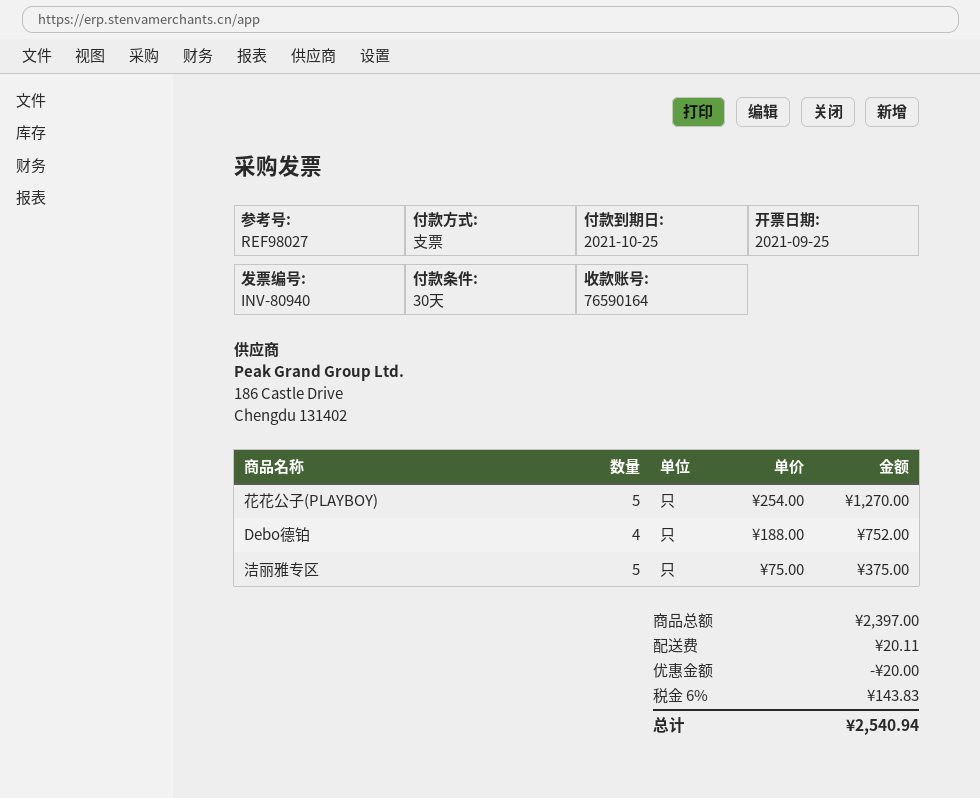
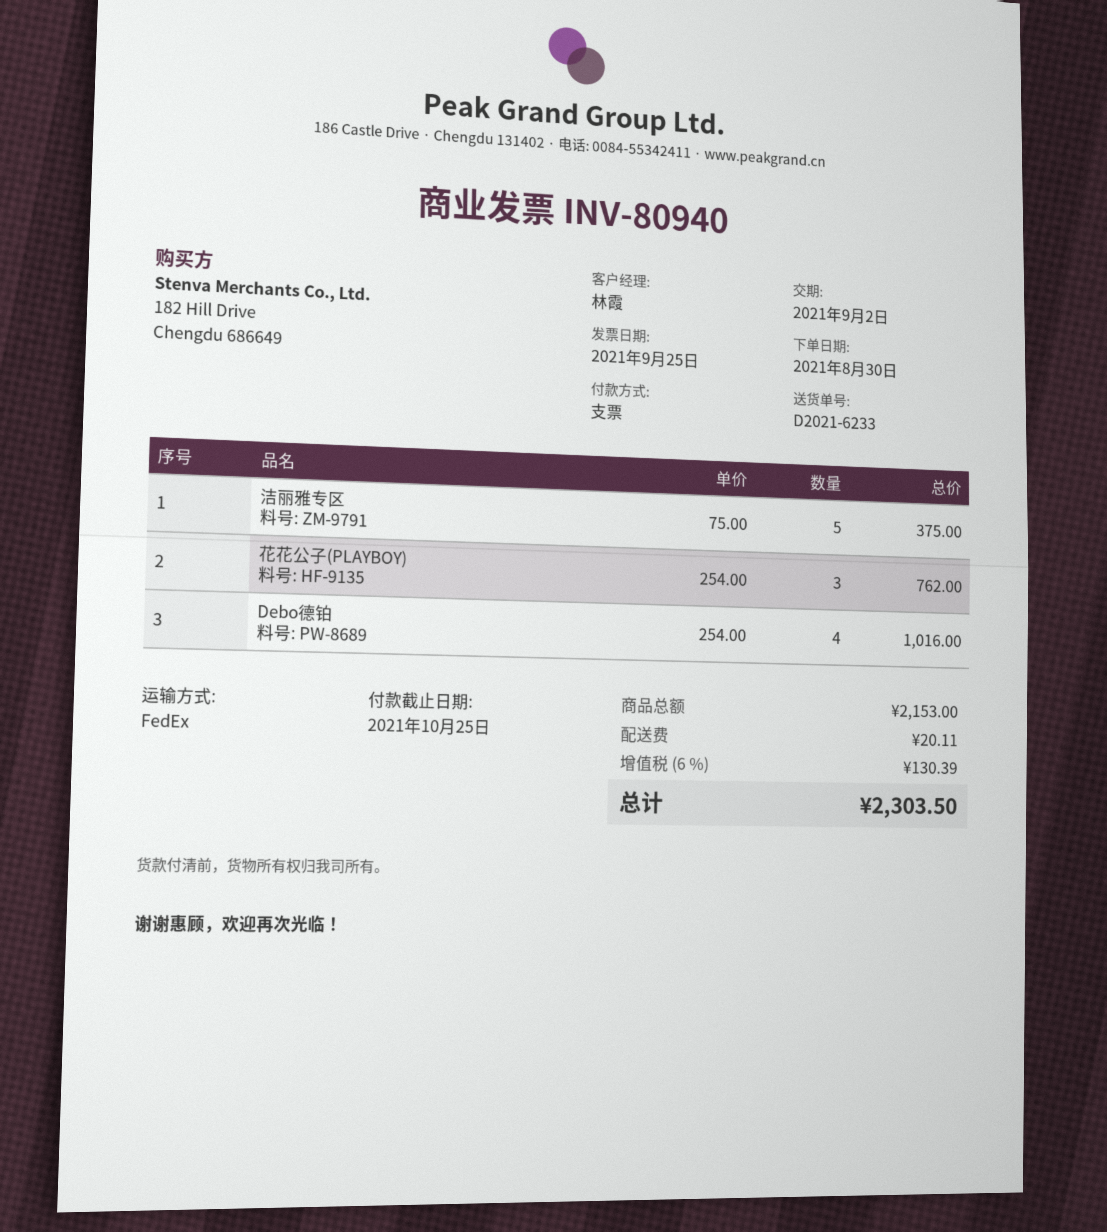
花花公子(PLAYBOY): 5 x 254.00 = 1270.00 -> 3 x 254.00 = 762.00
Debo德铂: 4 x 188.00 = 752.00 -> 4 x 254.00 = 1016.00
subtotal: 2397.00 -> 2153.00
discount: 20.00 -> none
tax: 6% = 143.83 -> 6% = 130.39
total: 2540.94 -> 2303.50

